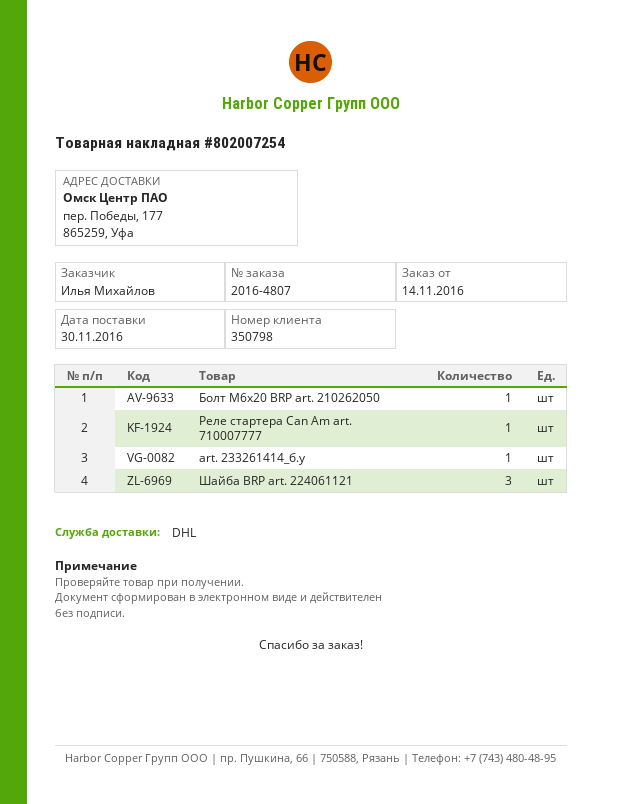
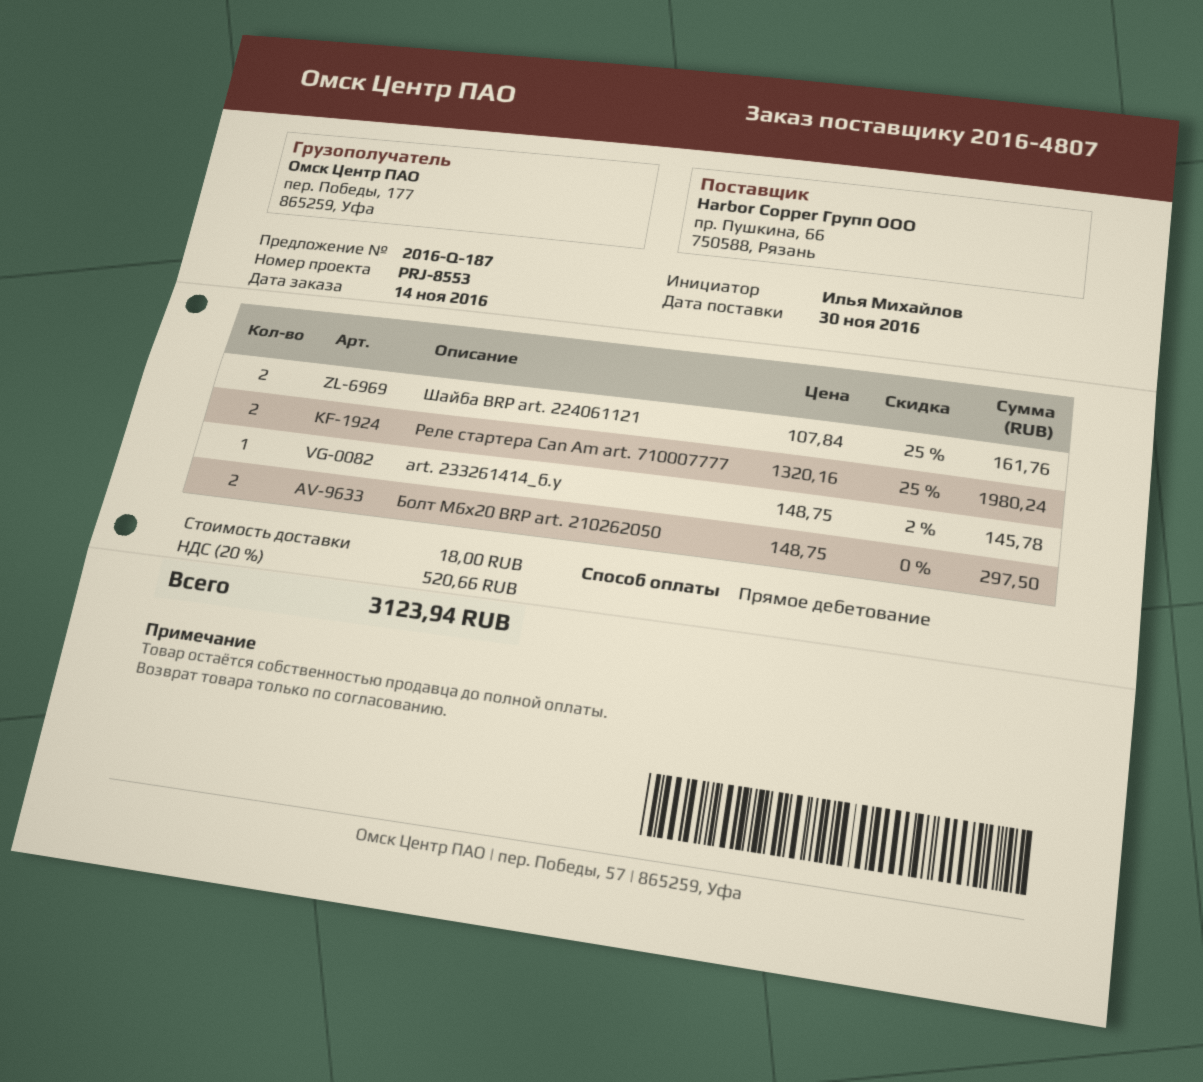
Болт М6х20 BRP art. 210262050: 1 -> 2
Реле стартера Can Am art. 710007777: 1 -> 2
Шайба BRP art. 224061121: 3 -> 2

